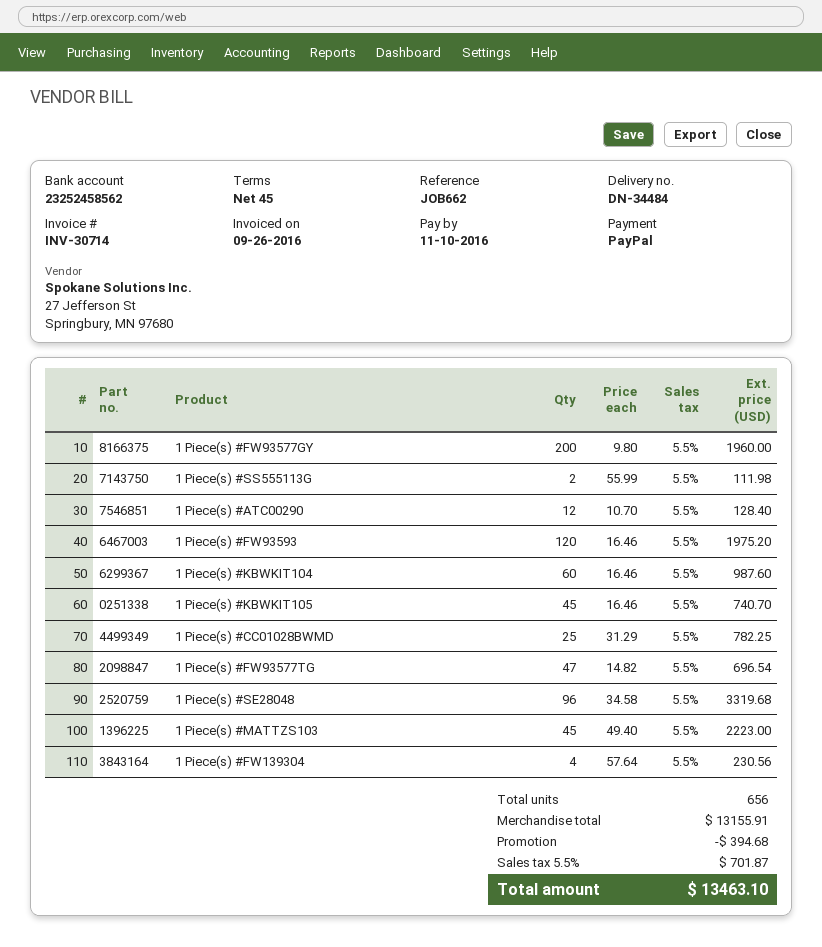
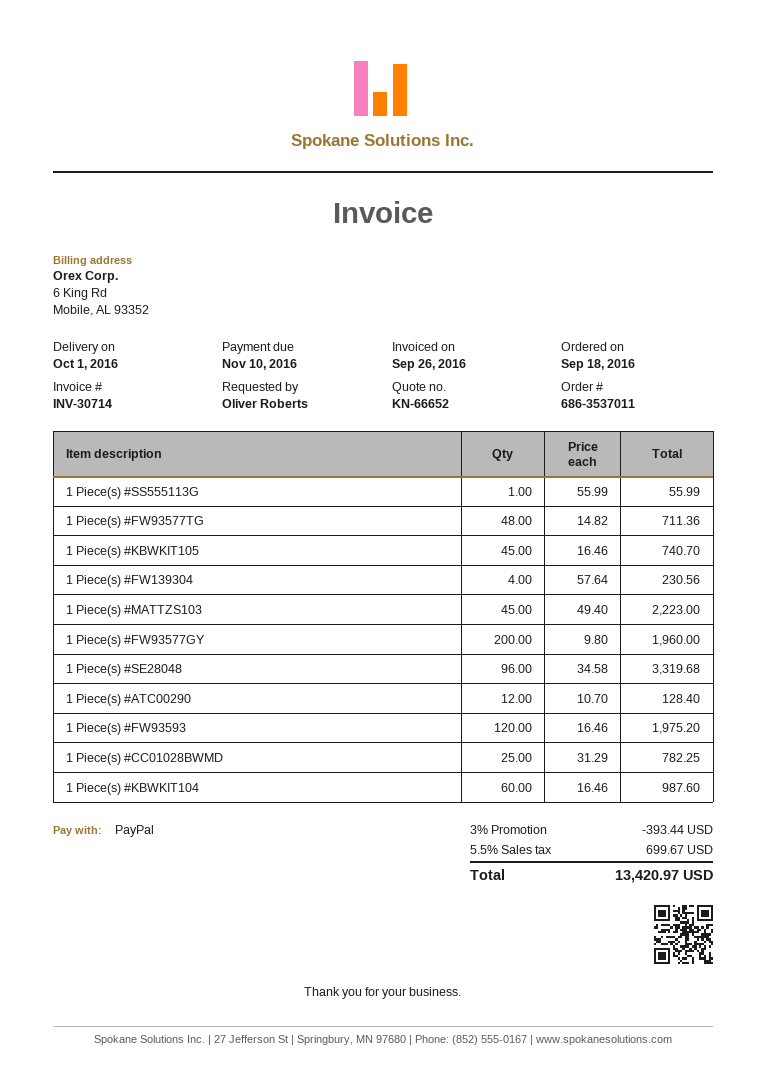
1 Piece(s) #SS555113G: 2 x 55.99 = 111.98 -> 1 x 55.99 = 55.99
1 Piece(s) #FW93577TG: 47 x 14.82 = 696.54 -> 48 x 14.82 = 711.36
discount: 394.68 -> 393.44
tax: 5.5% = 701.87 -> 5.5% = 699.67
total: 13463.10 -> 13420.97

